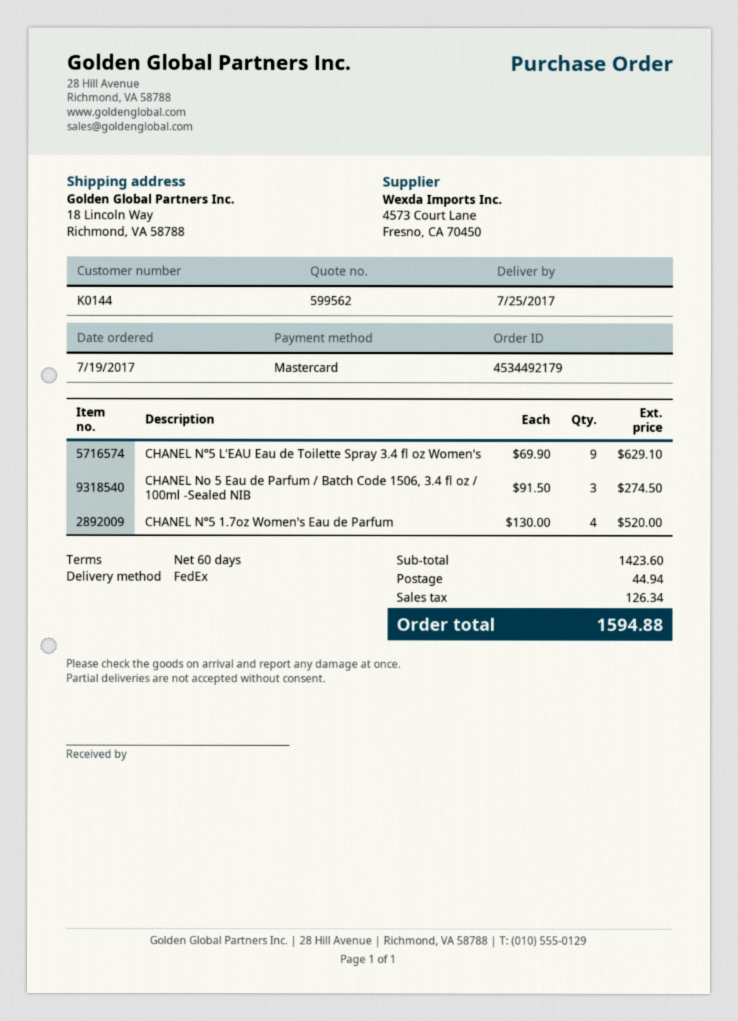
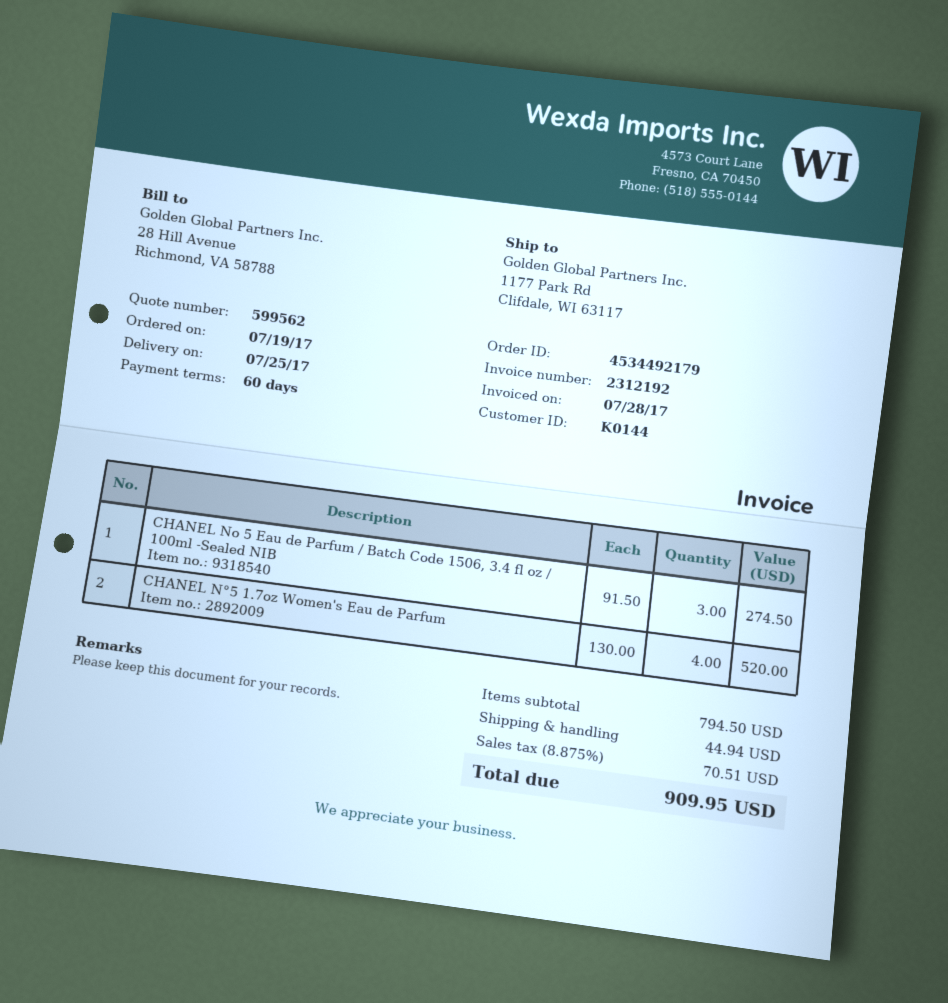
ship to: 18 Lincoln Way, Richmond, VA 58788 -> 1177 Park Rd, Clifdale, WI 63117
CHANEL N°5 L'EAU Eau de Toilette Spray 3.4 fl oz Women's: 9 x 69.90 = 629.10 -> none
subtotal: 1423.60 -> 794.50
tax: 126.34 -> 70.51
total: 1594.88 -> 909.95

